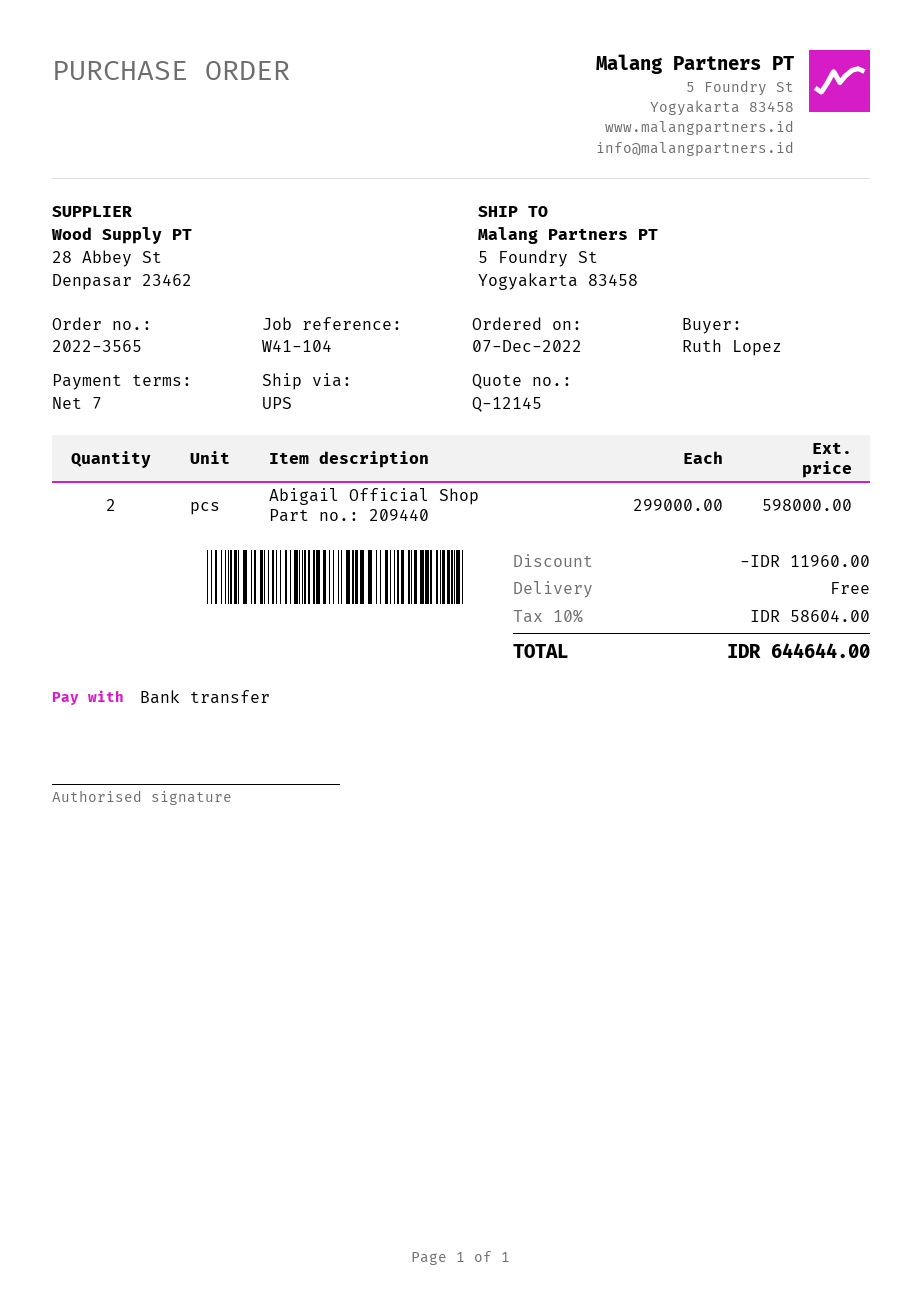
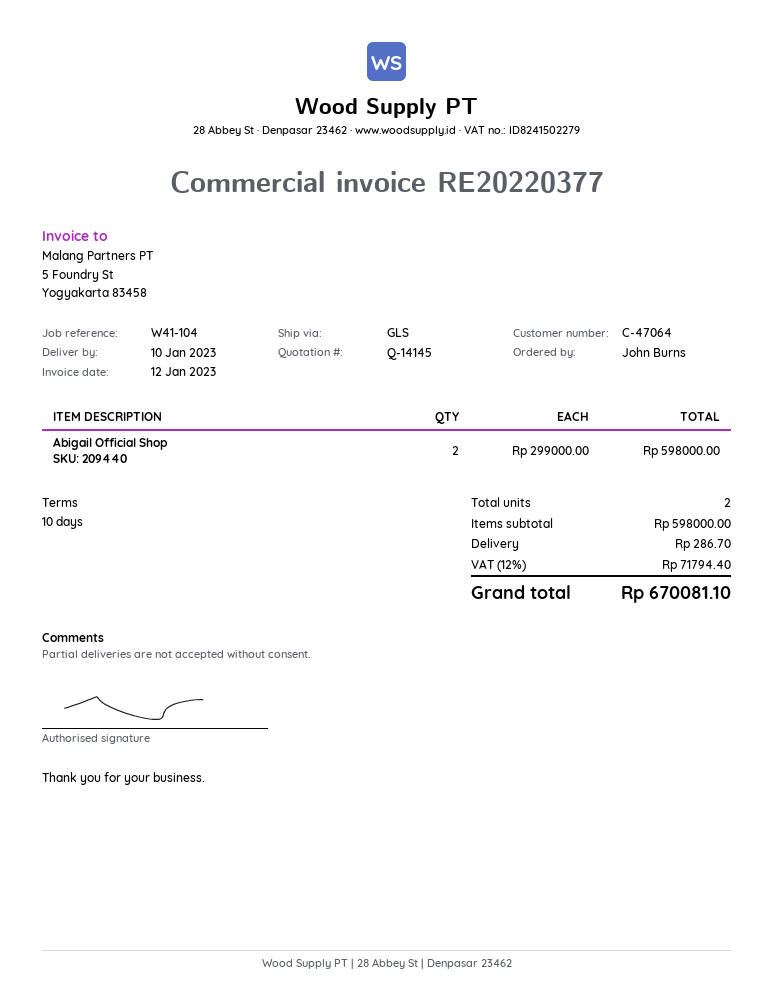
quote number: Q-12145 -> Q-14145
payment terms: 7 days -> 10 days
ordered by: Ruth Lopez -> John Burns
shipping method: UPS -> GLS
discount: 11960.00 -> none
shipping: 0.00 -> 286.70
tax: 10% = 58604.00 -> 12% = 71794.40
total: 644644.00 -> 670081.10

